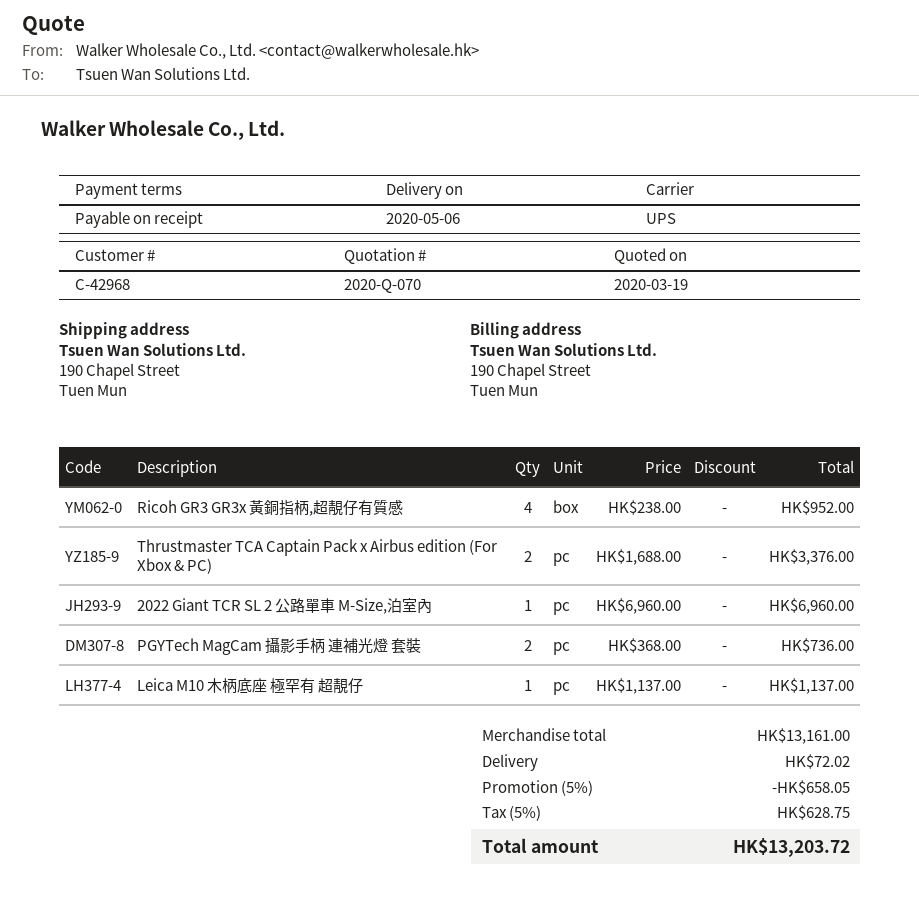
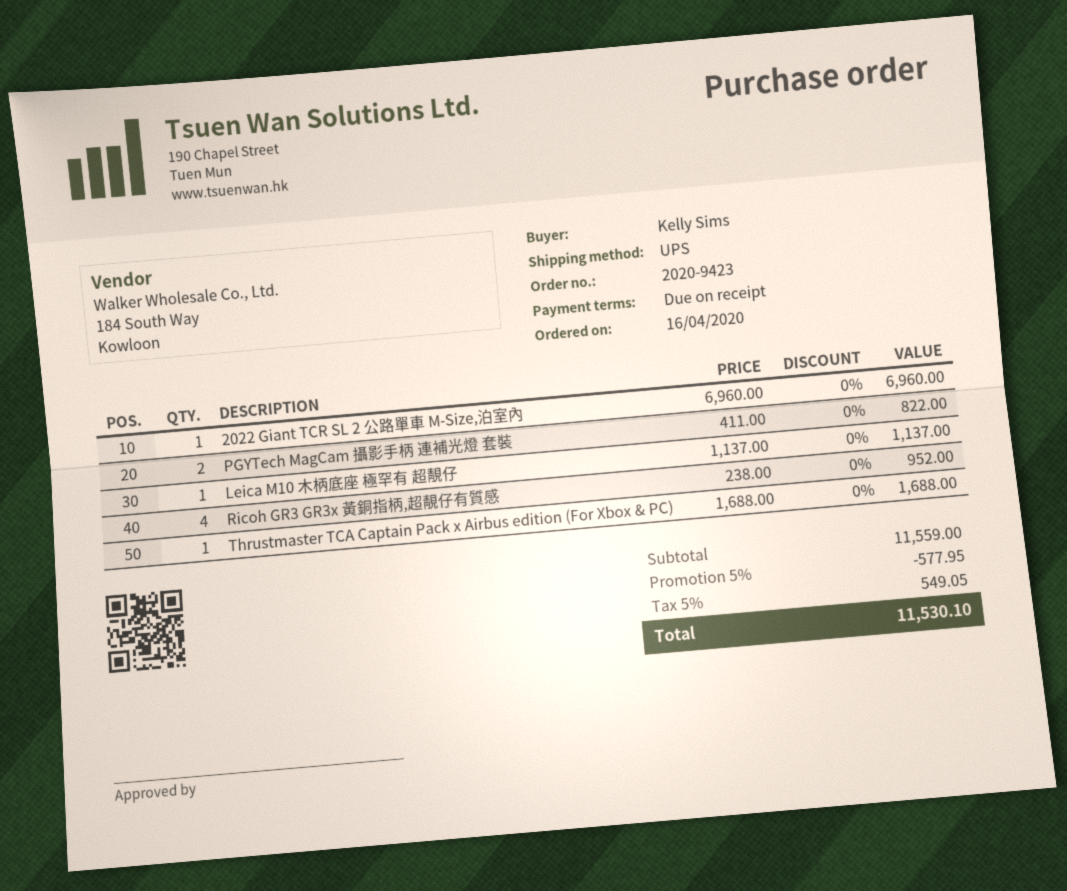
Thrustmaster TCA Captain Pack x Airbus edition (For Xbox & PC): 2 x 1688.00 = 3376.00 -> 1 x 1688.00 = 1688.00
PGYTech MagCam 攝影手柄 連補光燈 套裝: 2 x 368.00 = 736.00 -> 2 x 411.00 = 822.00
subtotal: 13161.00 -> 11559.00
discount: 5% = 658.05 -> 5% = 577.95
shipping: 72.02 -> none
tax: 5% = 628.75 -> 5% = 549.05
total: 13203.72 -> 11530.10

